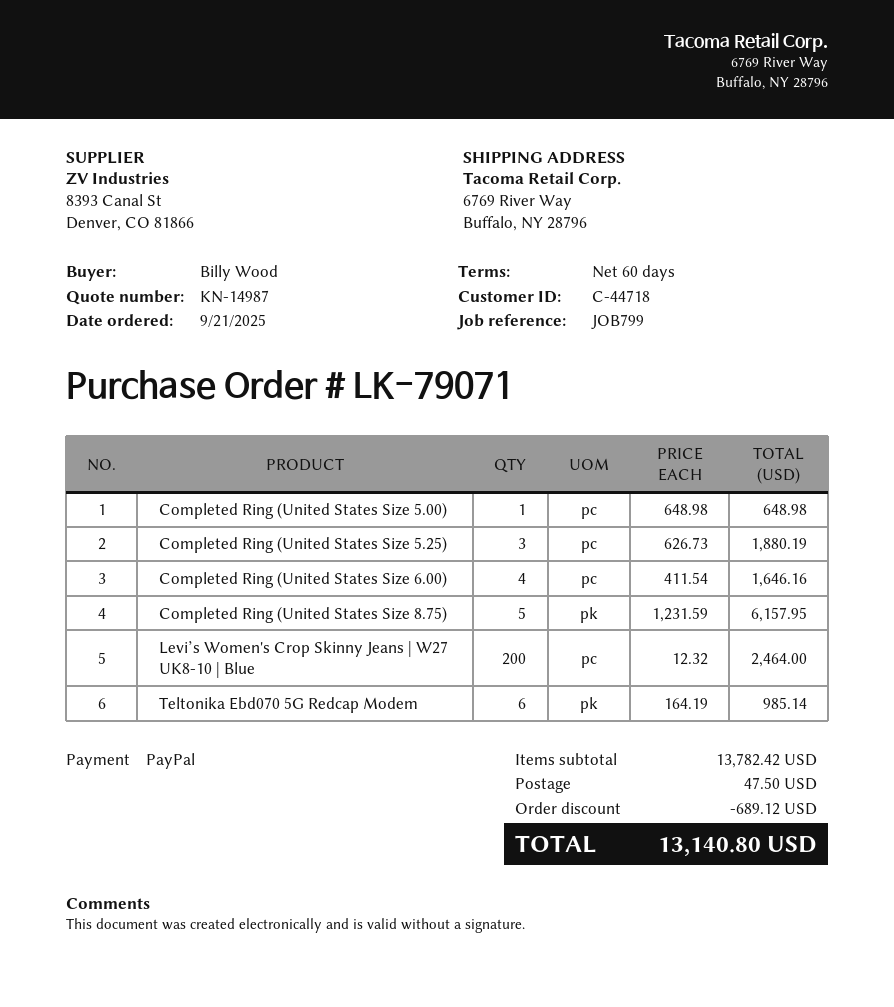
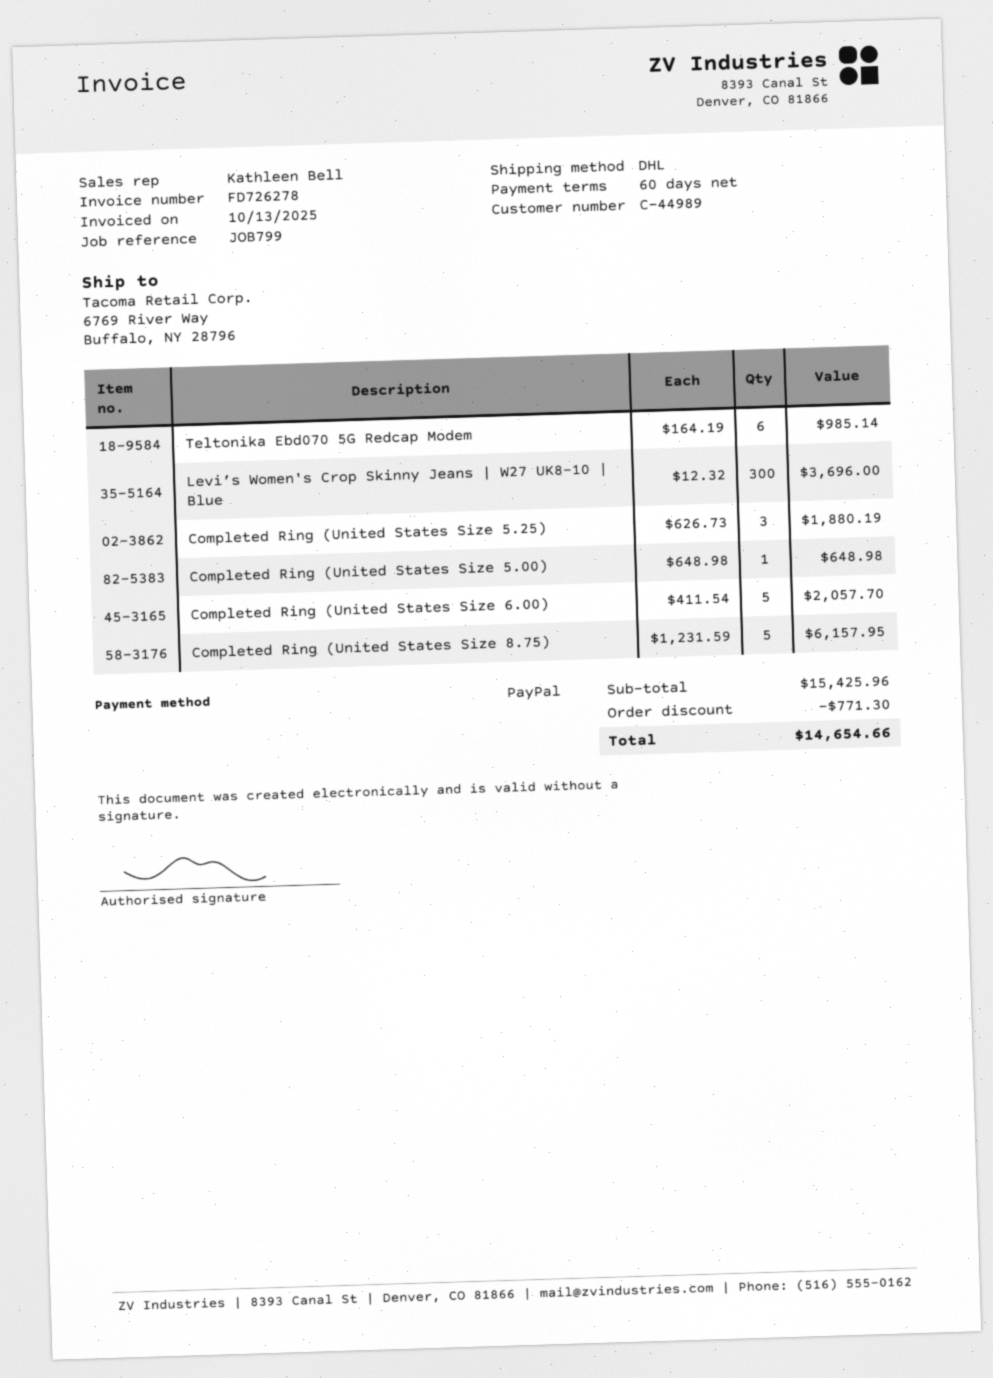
customer number: C-44718 -> C-44989
Completed Ring (United States Size 6.00): 4 x 411.54 = 1646.16 -> 5 x 411.54 = 2057.70
Levi’s Women's Crop Skinny Jeans | W27 UK8-10 | Blue: 200 x 12.32 = 2464.00 -> 300 x 12.32 = 3696.00
subtotal: 13782.42 -> 15425.96
discount: 689.12 -> 771.30
shipping: 47.50 -> none
total: 13140.80 -> 14654.66

